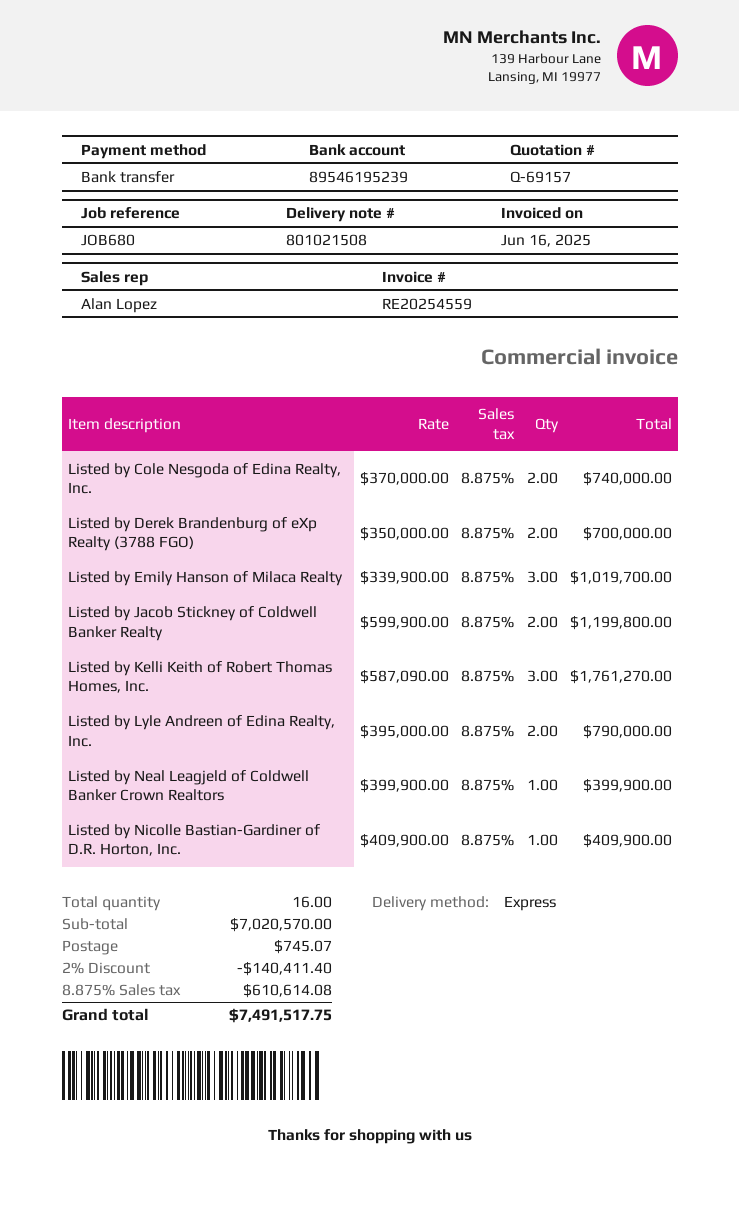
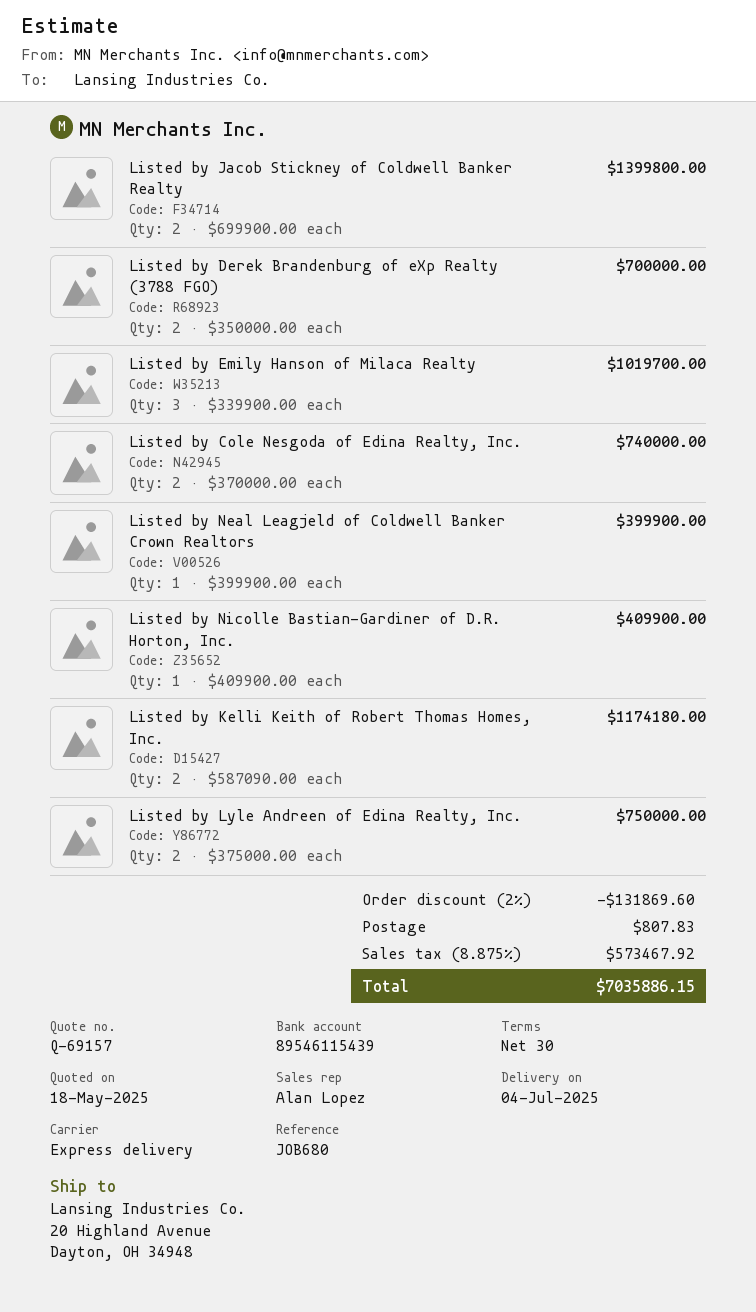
bank account: 89546195239 -> 89546115439
Listed by Jacob Stickney of Coldwell Banker Realty: 2 x 599900.00 = 1199800.00 -> 2 x 699900.00 = 1399800.00
Listed by Kelli Keith of Robert Thomas Homes, Inc.: 3 x 587090.00 = 1761270.00 -> 2 x 587090.00 = 1174180.00
Listed by Lyle Andreen of Edina Realty, Inc.: 2 x 395000.00 = 790000.00 -> 2 x 375000.00 = 750000.00
discount: 2% = 140411.40 -> 2% = 131869.60
shipping: 745.07 -> 807.83
tax: 8.875% = 610614.08 -> 8.875% = 573467.92
total: 7491517.75 -> 7035886.15

